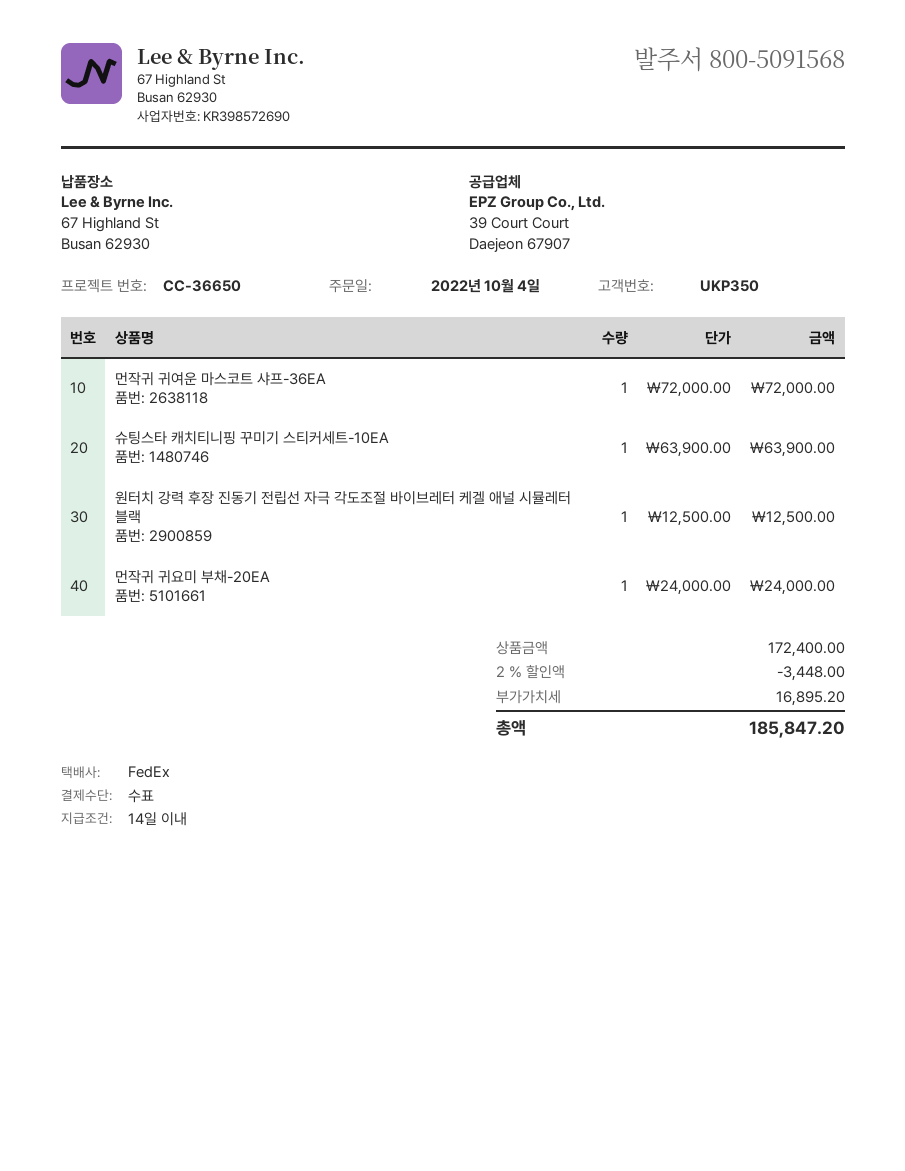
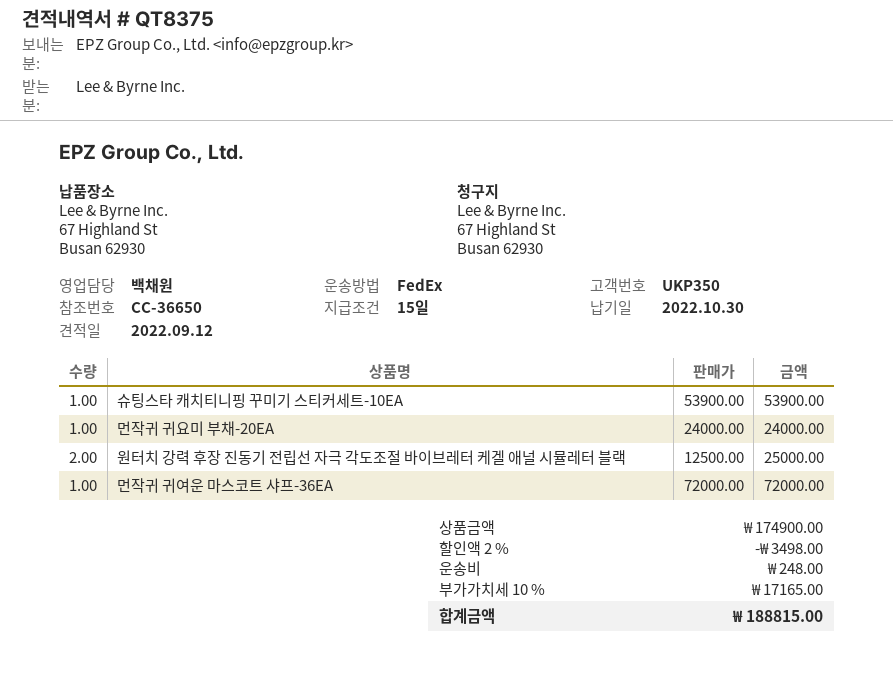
payment terms: 14 days -> 15 days
슈팅스타 캐치티니핑 꾸미기 스티커세트-10EA: 1 x 63900.00 = 63900.00 -> 1 x 53900.00 = 53900.00
원터치 강력 후장 진동기 전립선 자극 각도조절 바이브레터 케겔 애널 시뮬레터 블랙: 1 x 12500.00 = 12500.00 -> 2 x 12500.00 = 25000.00
subtotal: 172400.00 -> 174900.00
discount: 2% = 3448.00 -> 2% = 3498.00
shipping: none -> 248.00
tax: 16895.20 -> 17165.00
total: 185847.20 -> 188815.00

